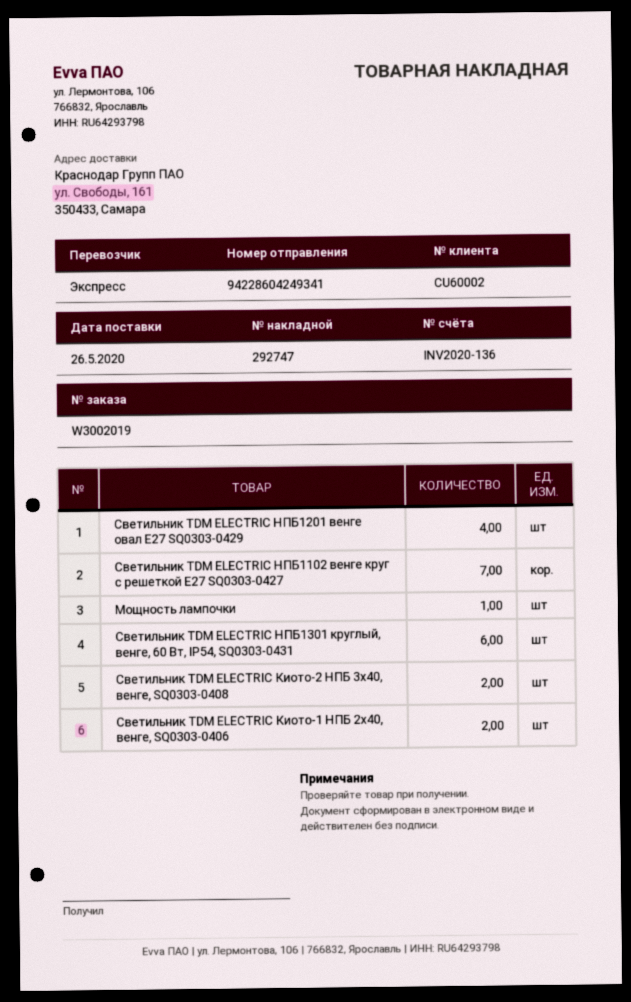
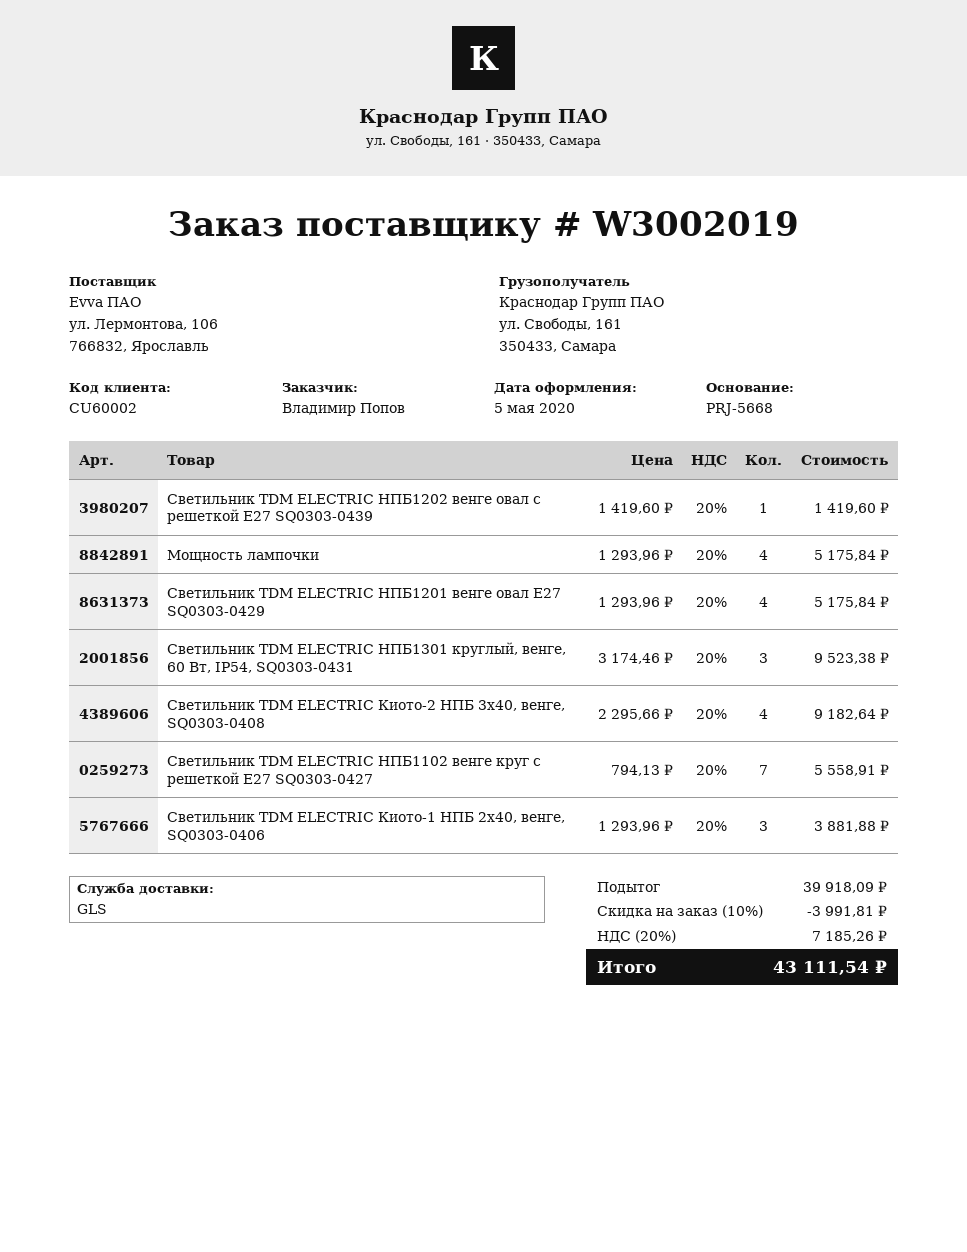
shipping method: express -> GLS
Мощность лампочки: 1 -> 4
Светильник TDM ELECTRIC НПБ1301 круглый, венге, 60 Вт, IP54, SQ0303-0431: 6 -> 3
Светильник TDM ELECTRIC Киото-2 НПБ 3х40, венге, SQ0303-0408: 2 -> 4
Светильник TDM ELECTRIC Киото-1 НПБ 2х40, венге, SQ0303-0406: 2 -> 3
Светильник TDM ELECTRIC НПБ1202 венге овал с решеткой E27 SQ0303-0439: none -> 1

